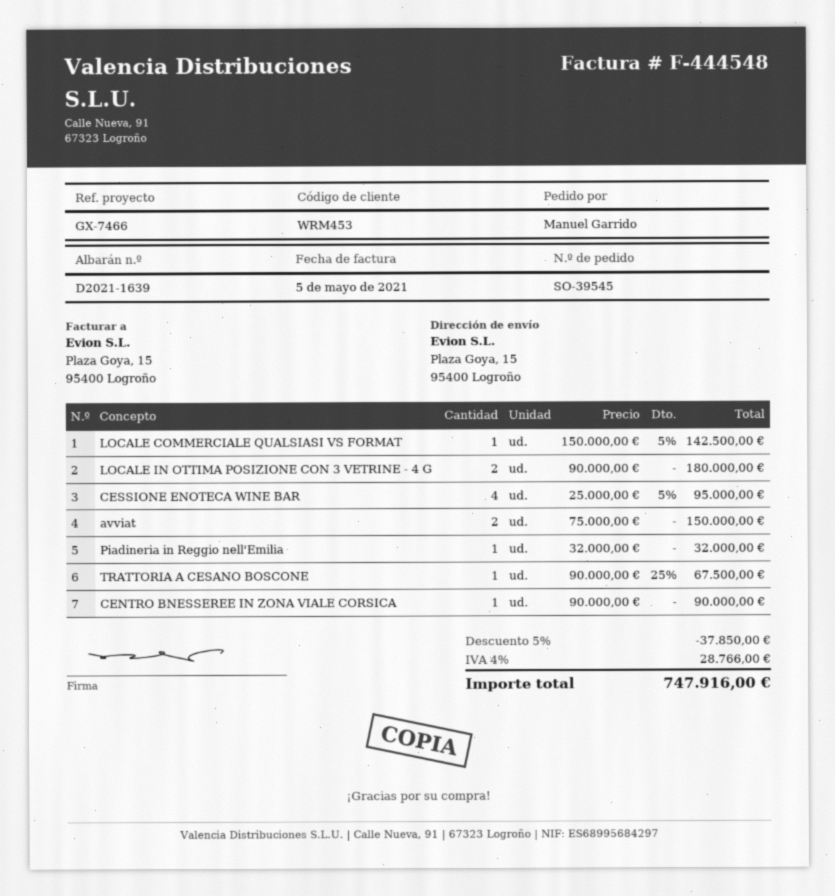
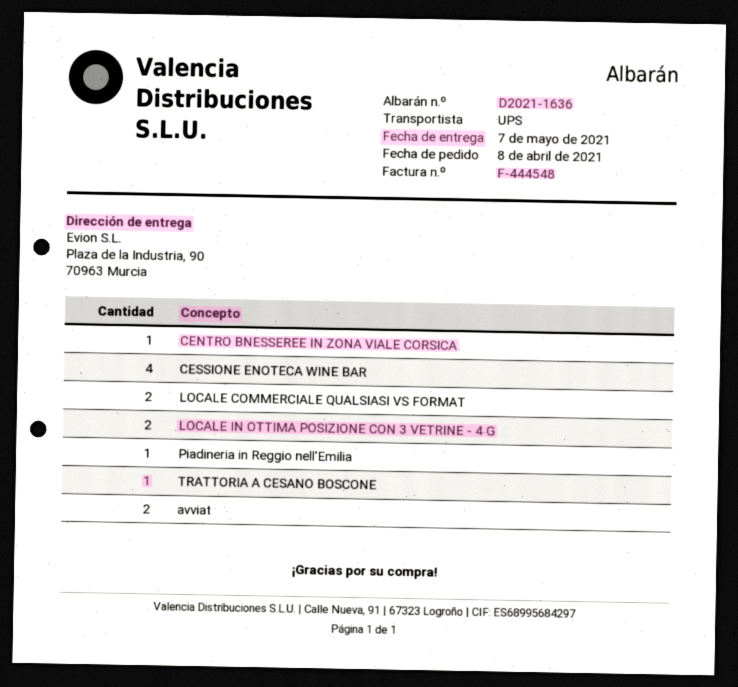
delivery note number: D2021-1639 -> D2021-1636
ship to: Plaza Goya, 15, 95400 Logroño -> Plaza de la Industria, 90, 70963 Murcia
LOCALE COMMERCIALE QUALSIASI VS FORMAT: 1 -> 2

